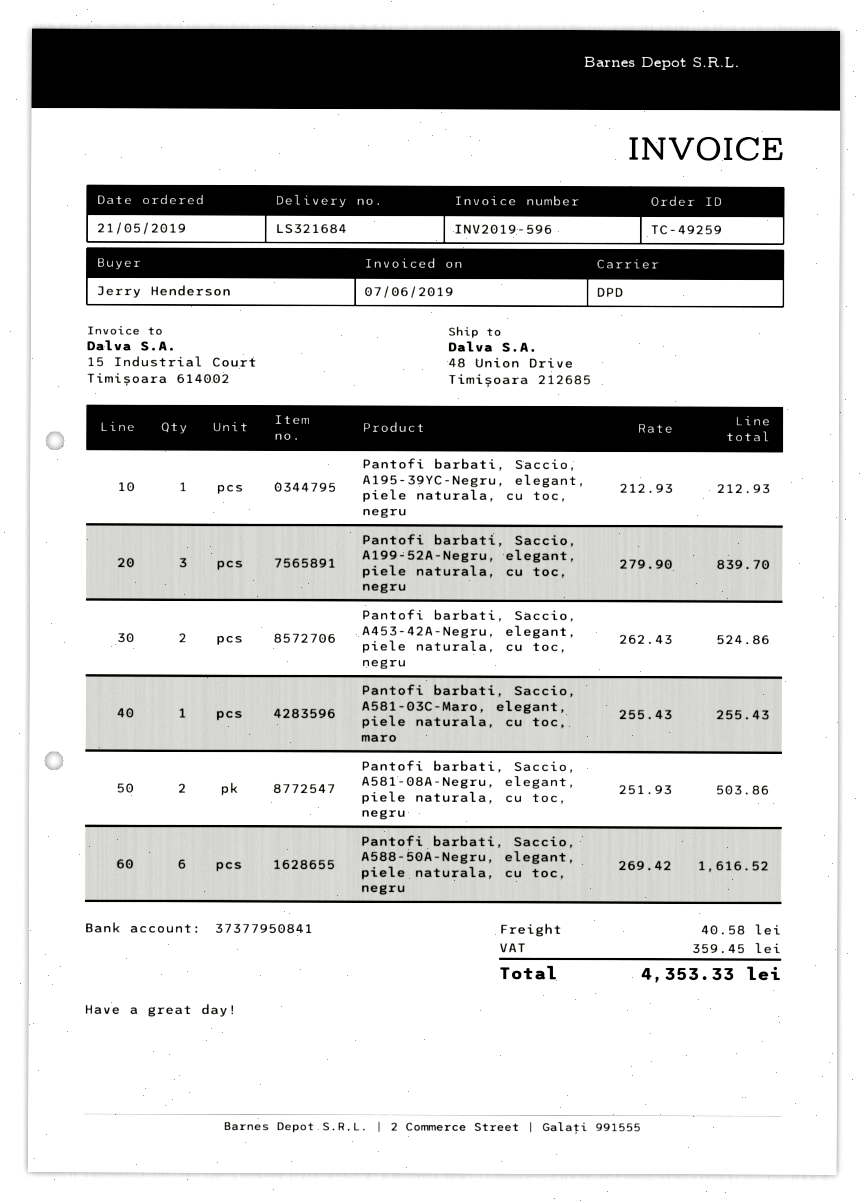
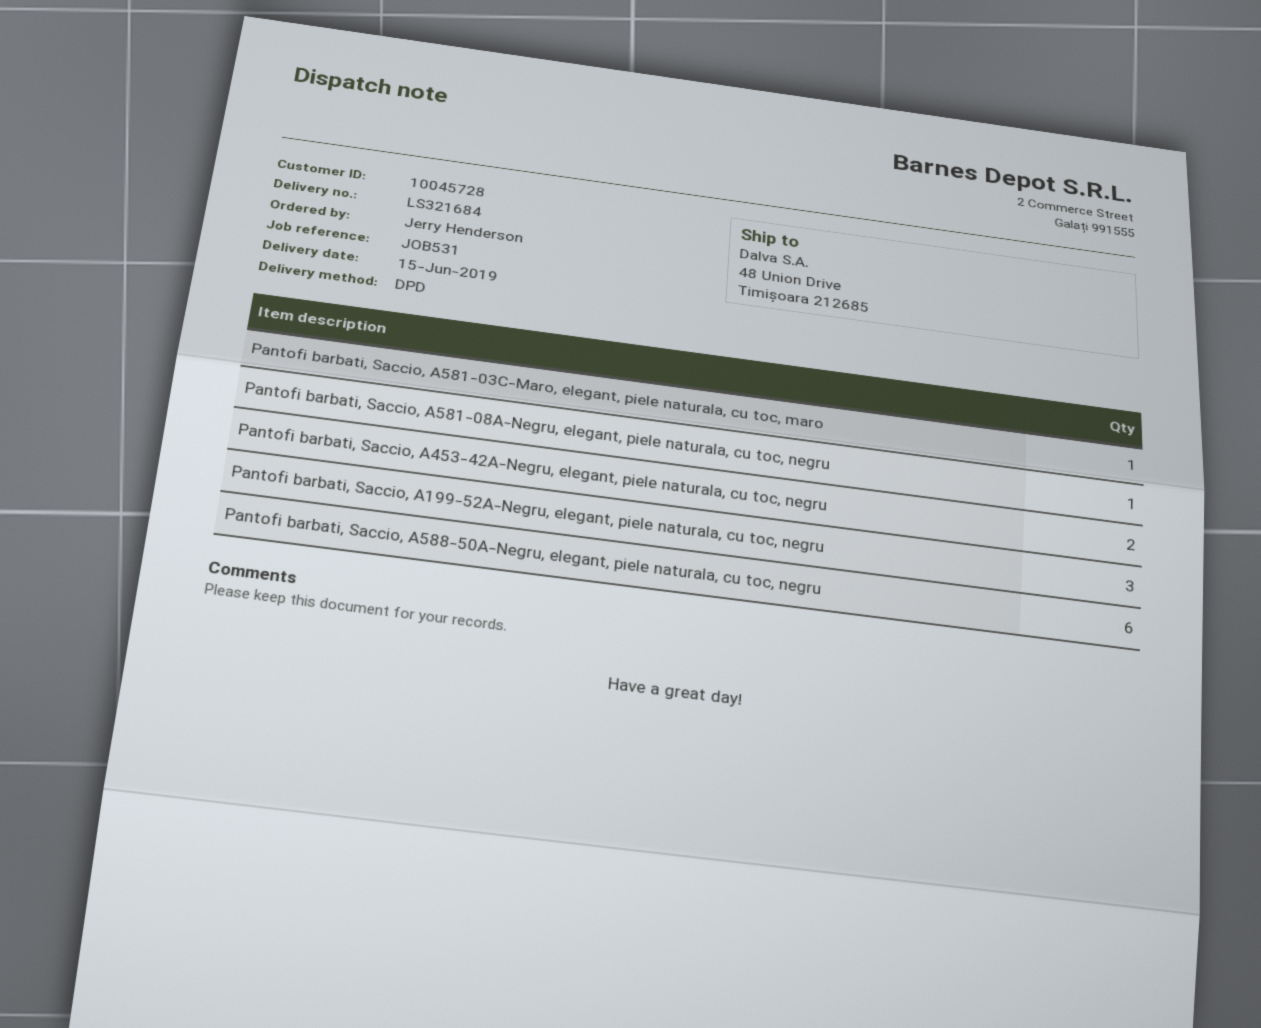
Pantofi barbati, Saccio, A195-39YC-Negru, elegant, piele naturala, cu toc, negru: 1 -> none
Pantofi barbati, Saccio, A581-08A-Negru, elegant, piele naturala, cu toc, negru: 2 -> 1

